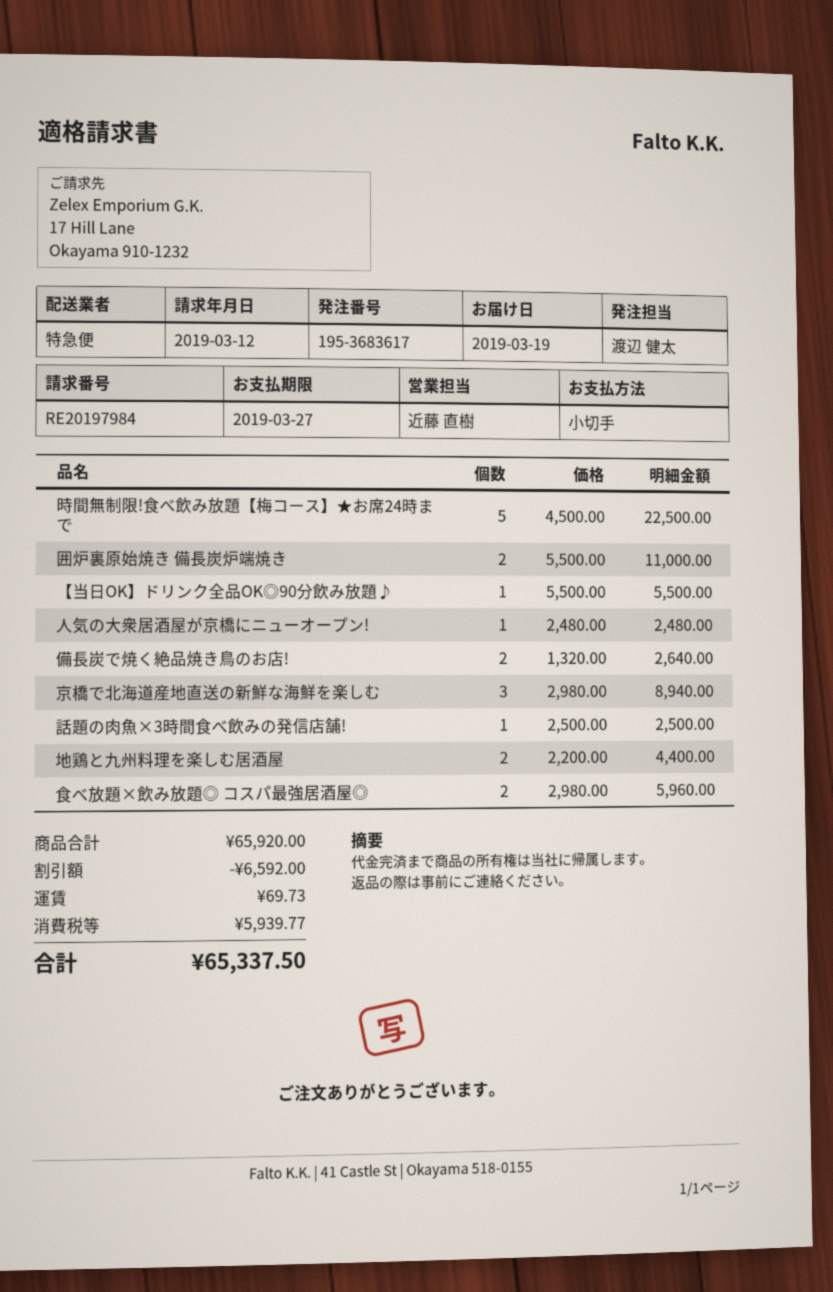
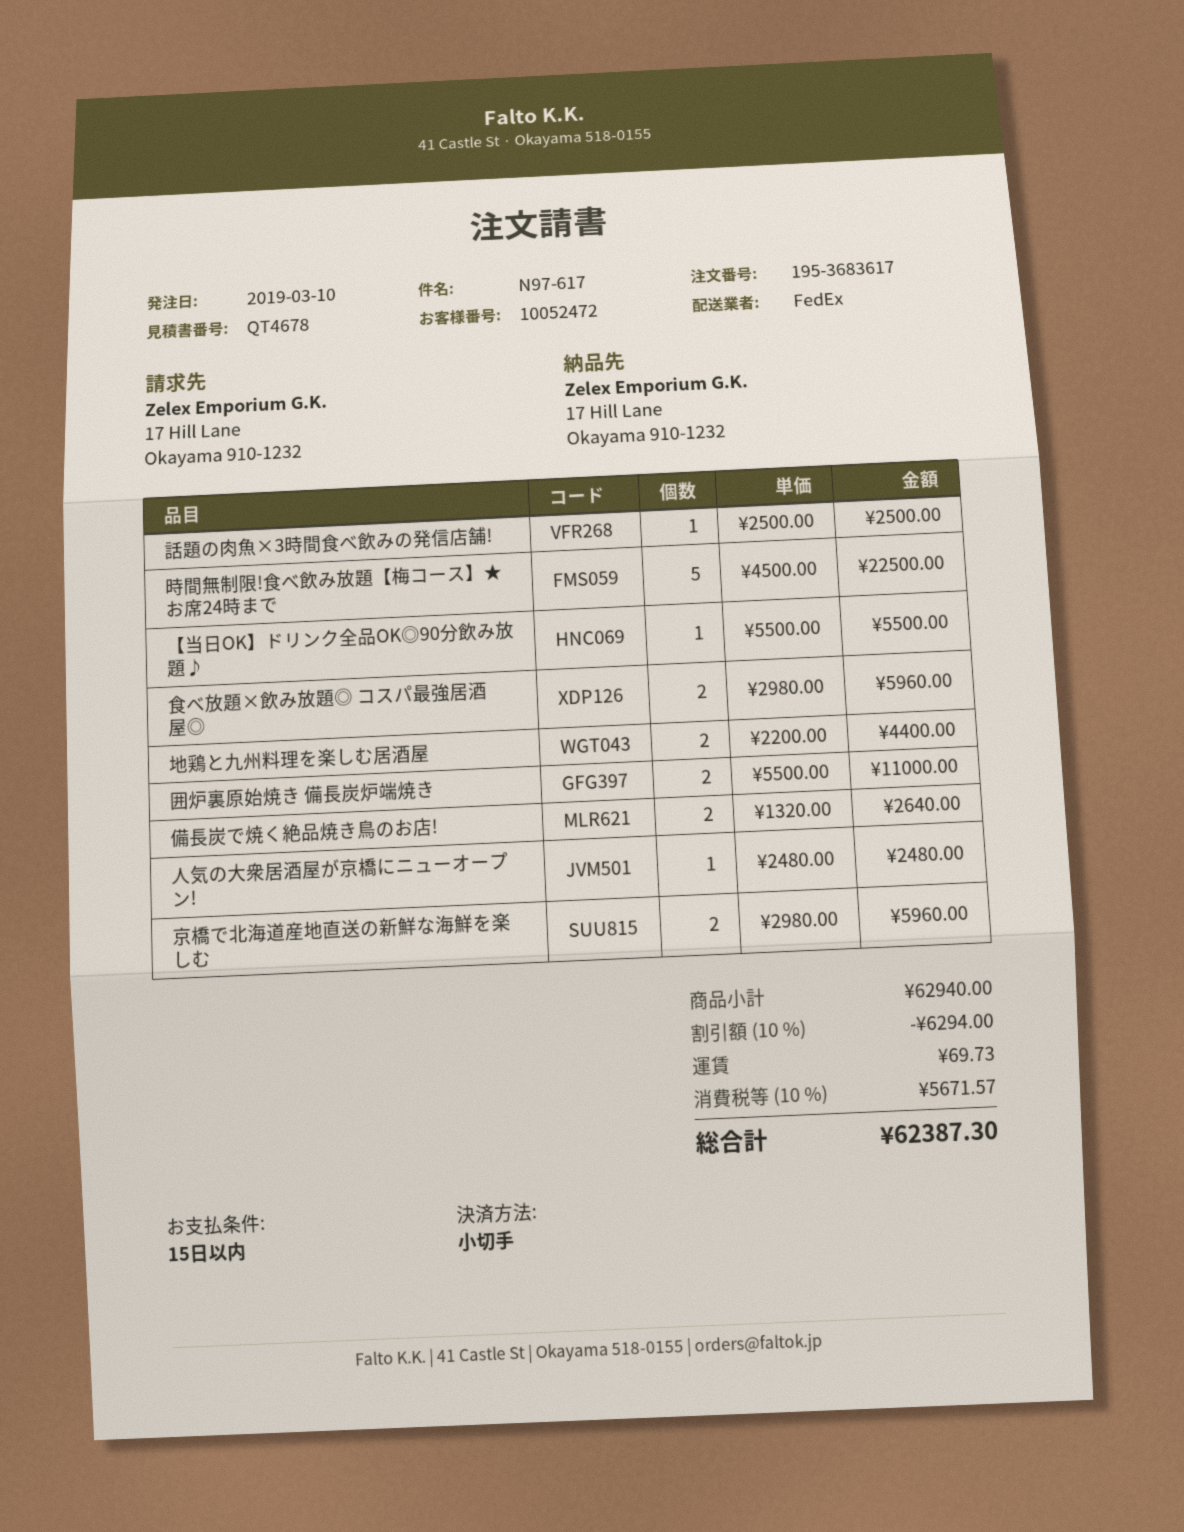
shipping method: express -> FedEx
京橋で北海道産地直送の新鮮な海鮮を楽しむ: 3 x 2980.00 = 8940.00 -> 2 x 2980.00 = 5960.00
subtotal: 65920.00 -> 62940.00
discount: 6592.00 -> 6294.00
tax: 5939.77 -> 5671.57
total: 65337.50 -> 62387.30

